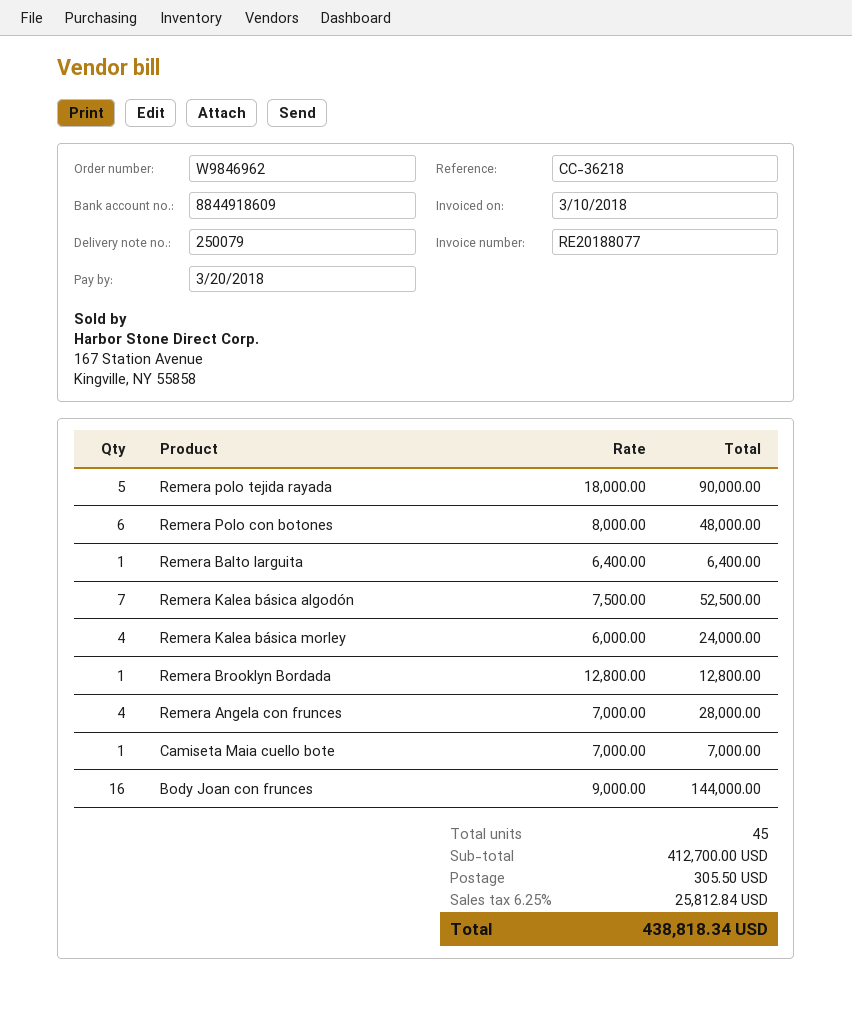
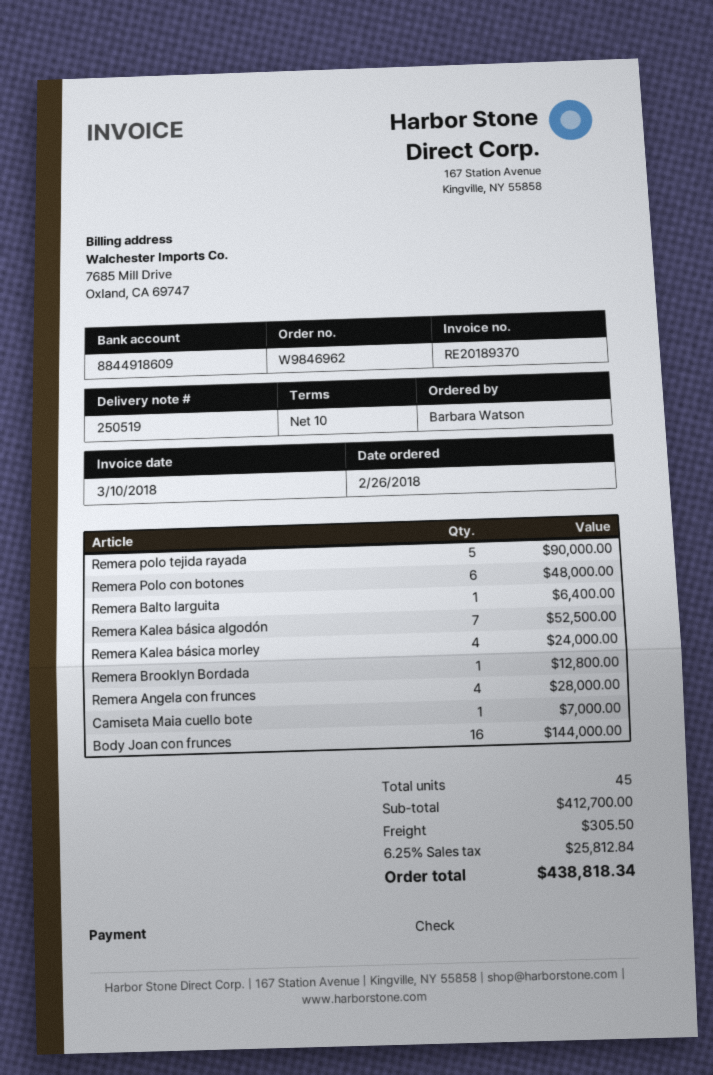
delivery note number: 250079 -> 250519
invoice number: RE20188077 -> RE20189370

